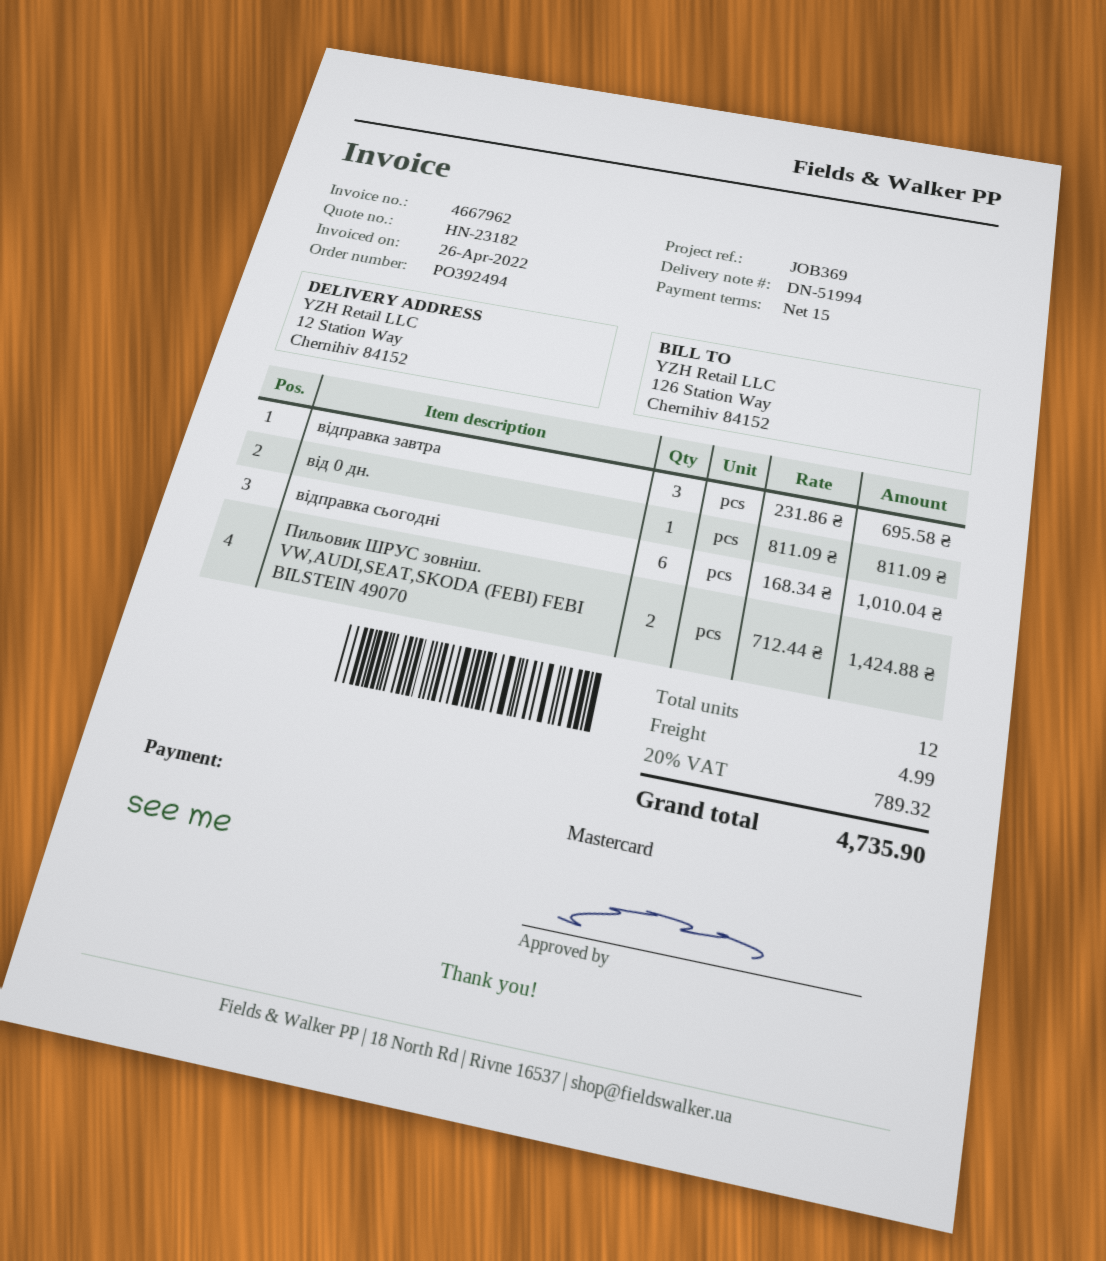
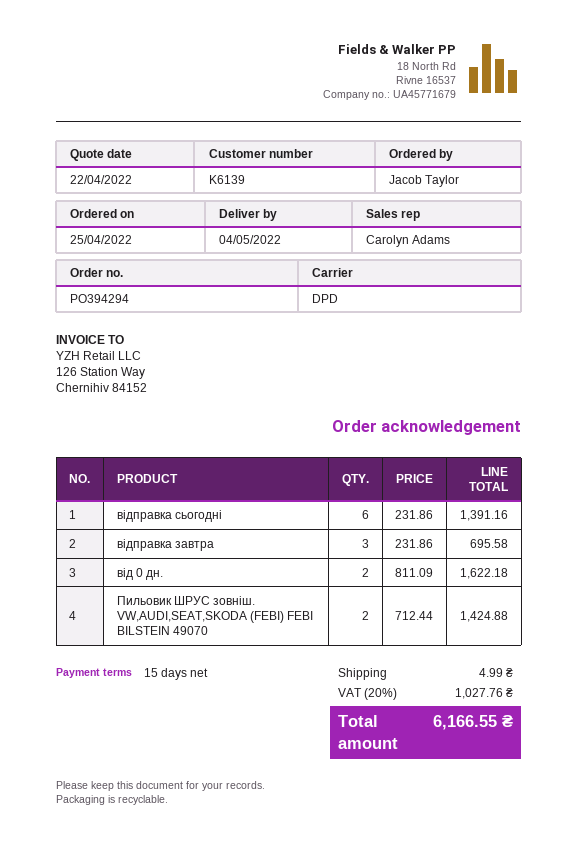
order number: PO392494 -> PO394294
від 0 дн.: 1 x 811.09 = 811.09 -> 2 x 811.09 = 1622.18
відправка сьогодні: 6 x 168.34 = 1010.04 -> 6 x 231.86 = 1391.16
tax: 20% = 789.32 -> 20% = 1027.76
total: 4735.90 -> 6166.55

